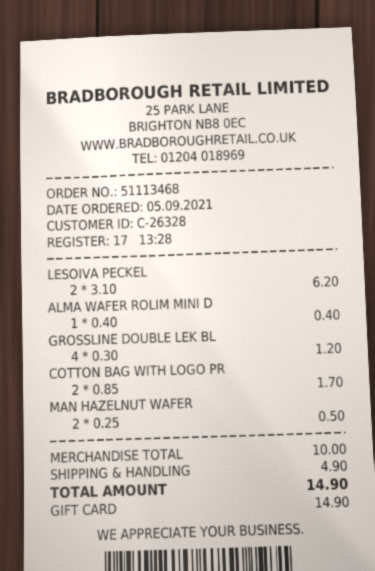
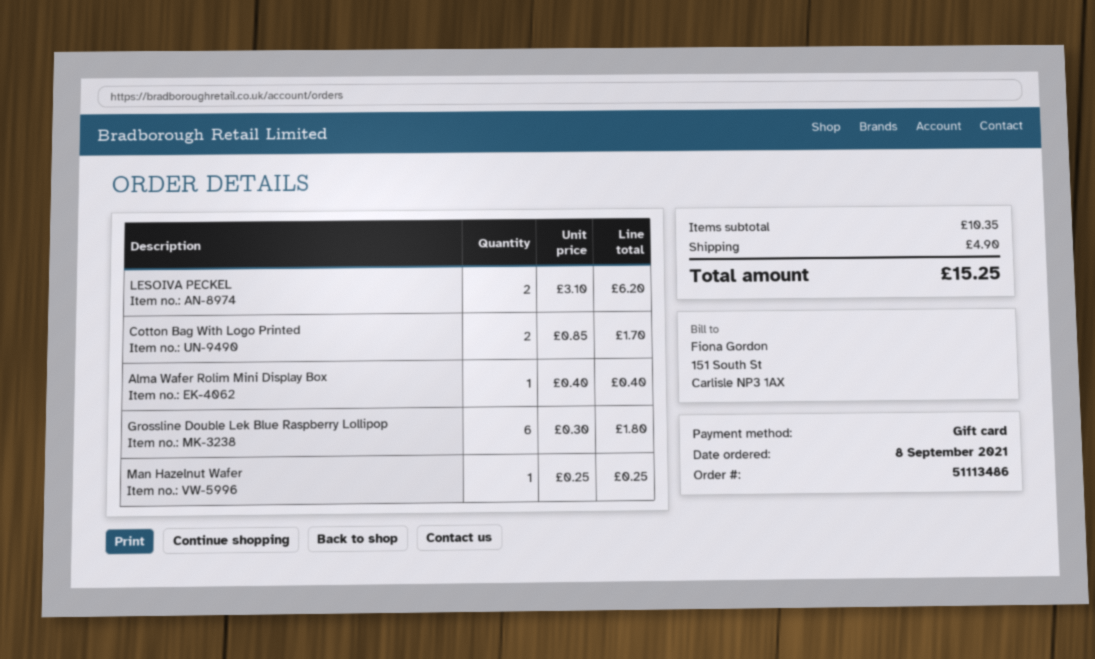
order number: 51113468 -> 51113486
order date: 2021-09-05 -> 2021-09-08
GROSSLINE DOUBLE LEK BL: 4 x 0.30 = 1.20 -> 6 x 0.30 = 1.80
MAN HAZELNUT WAFER: 2 x 0.25 = 0.50 -> 1 x 0.25 = 0.25
subtotal: 10.00 -> 10.35
total: 14.90 -> 15.25

